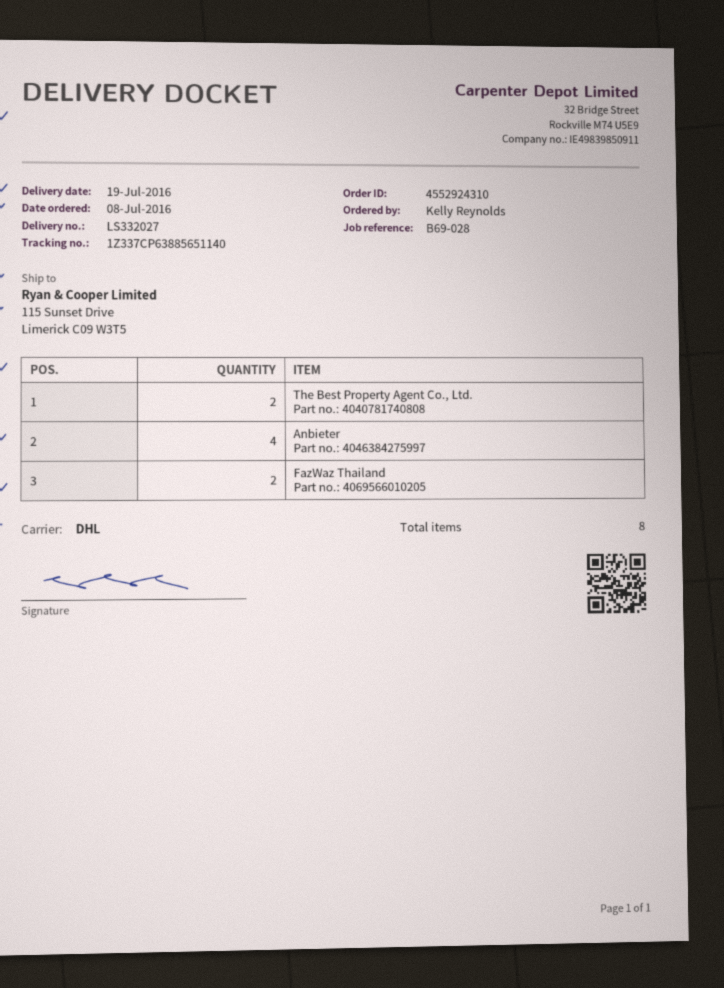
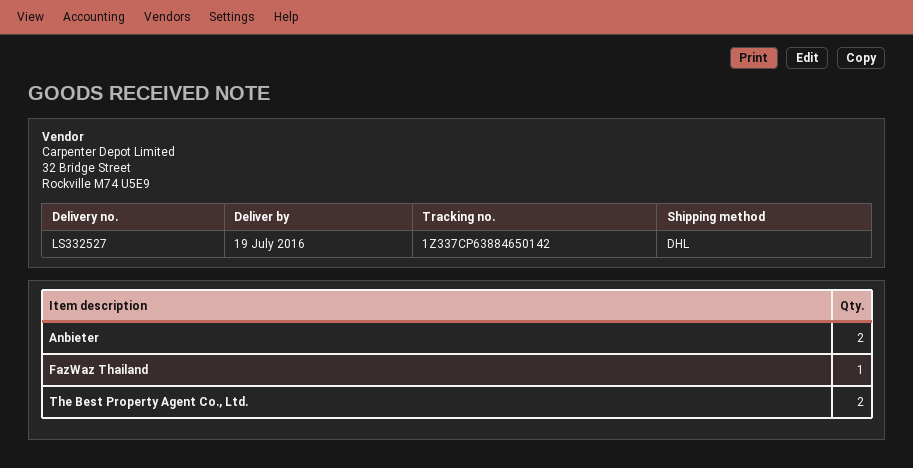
delivery note number: LS332027 -> LS332527
tracking number: 1Z337CP63885651140 -> 1Z337CP63884650142
Anbieter: 4 -> 2
FazWaz Thailand: 2 -> 1

